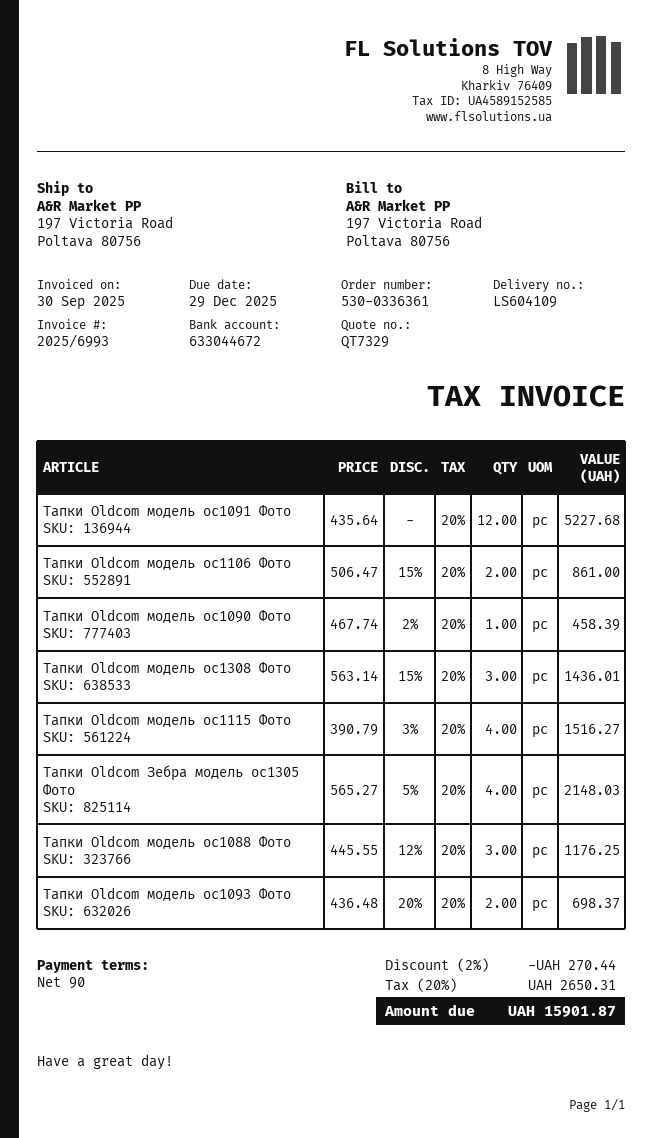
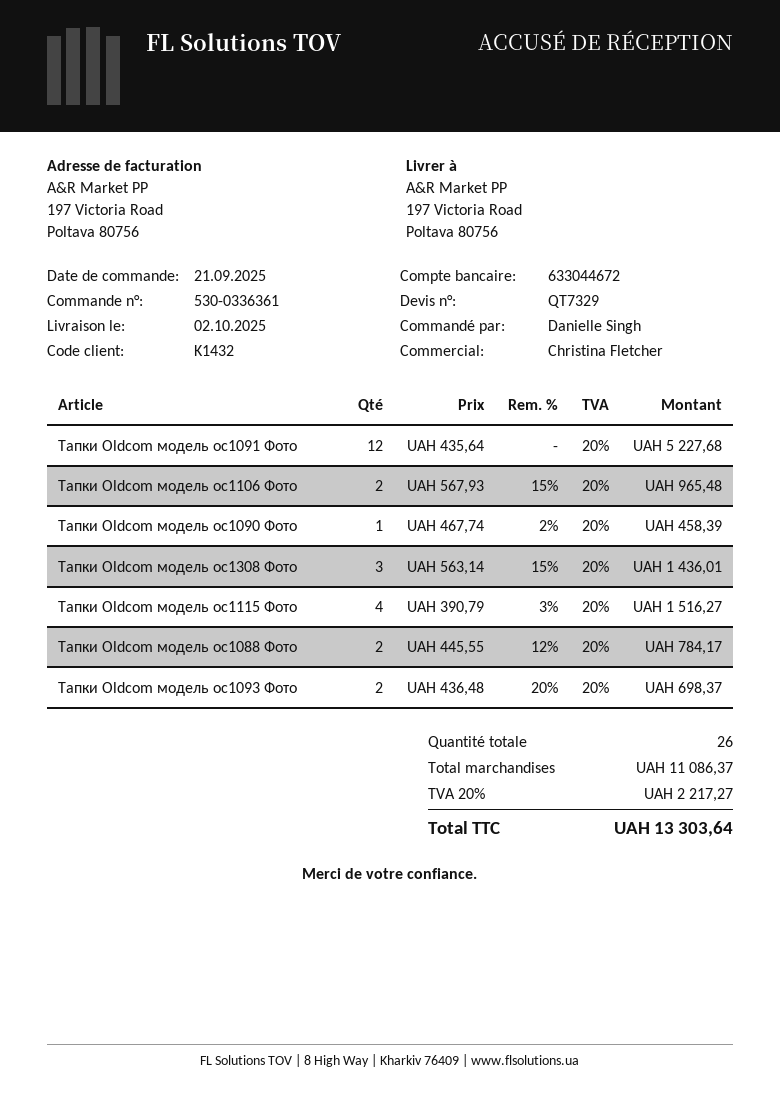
Тапки Oldcom модель oc1106 Фото: 2 x 506.47 - 15% = 861.00 -> 2 x 567.93 - 15% = 965.48
Тапки Oldcom Зебра модель oc1305 Фото: 4 x 565.27 - 5% = 2148.03 -> none
Тапки Oldcom модель oc1088 Фото: 3 x 445.55 - 12% = 1176.25 -> 2 x 445.55 - 12% = 784.17
discount: 2% = 270.44 -> none
tax: 20% = 2650.31 -> 20% = 2217.27
total: 15901.87 -> 13303.64

